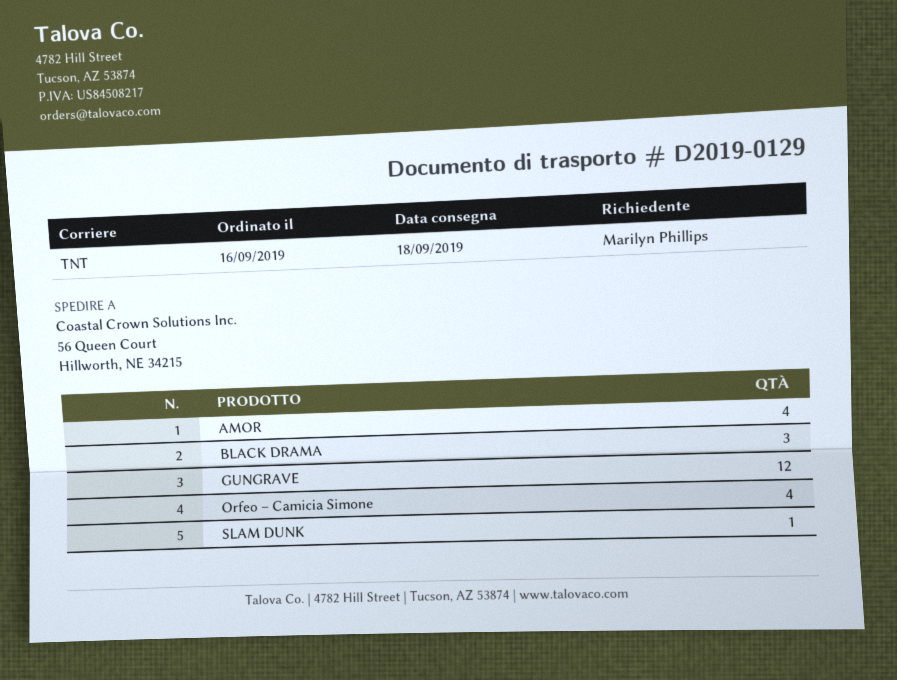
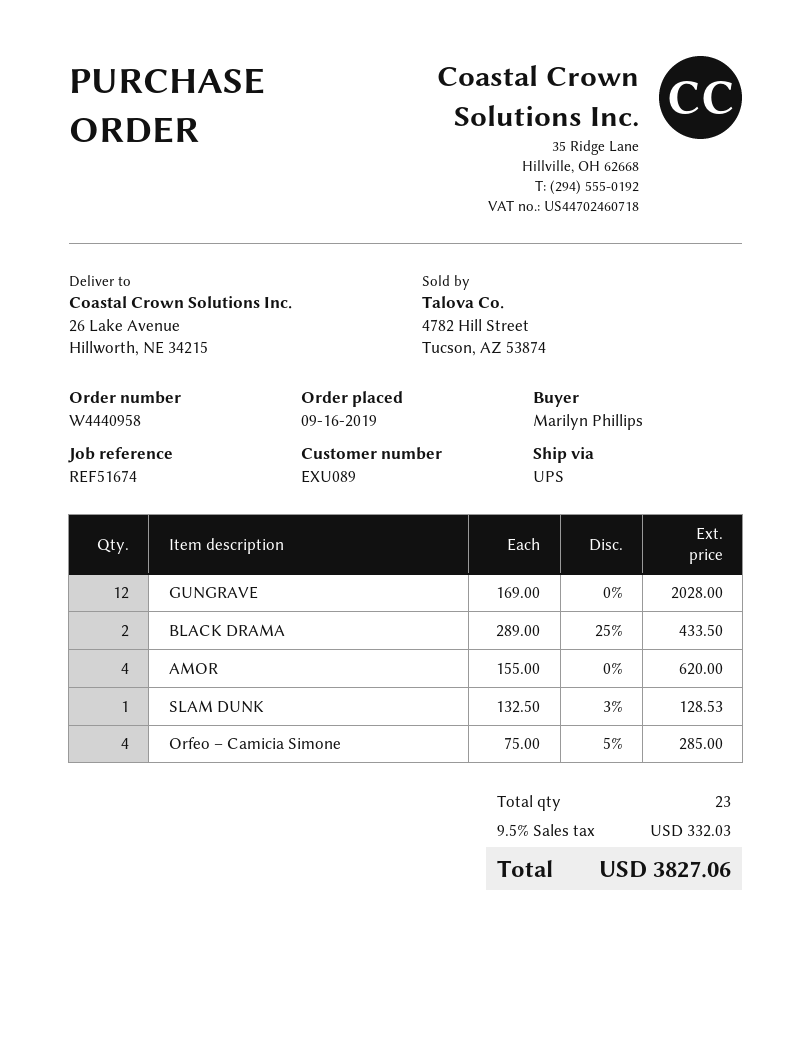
shipping method: TNT -> UPS
ship to: 56 Queen Court, Hillworth, NE 34215 -> 26 Lake Avenue, Hillworth, NE 34215
BLACK DRAMA: 3 -> 2

